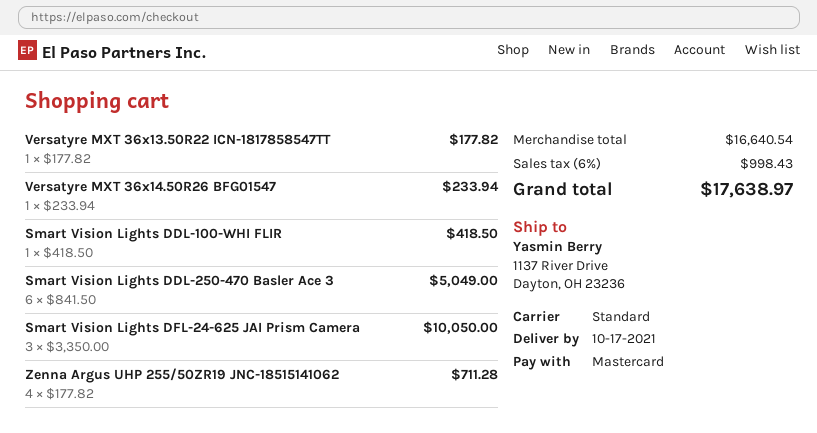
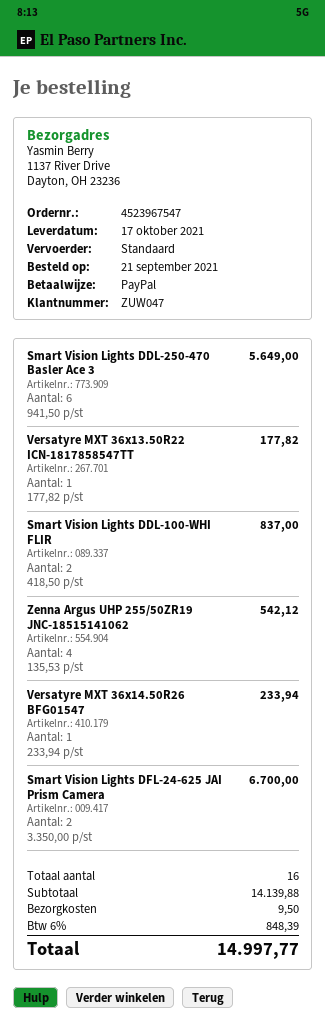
payment method: Mastercard -> PayPal
Smart Vision Lights DDL-100-WHI FLIR: 1 x 418.50 = 418.50 -> 2 x 418.50 = 837.00
Smart Vision Lights DDL-250-470 Basler Ace 3: 6 x 841.50 = 5049.00 -> 6 x 941.50 = 5649.00
Smart Vision Lights DFL-24-625 JAI Prism Camera: 3 x 3350.00 = 10050.00 -> 2 x 3350.00 = 6700.00
Zenna Argus UHP 255/50ZR19 JNC-18515141062: 4 x 177.82 = 711.28 -> 4 x 135.53 = 542.12
subtotal: 16640.54 -> 14139.88
shipping: none -> 9.50
tax: 6% = 998.43 -> 6% = 848.39
total: 17638.97 -> 14997.77

